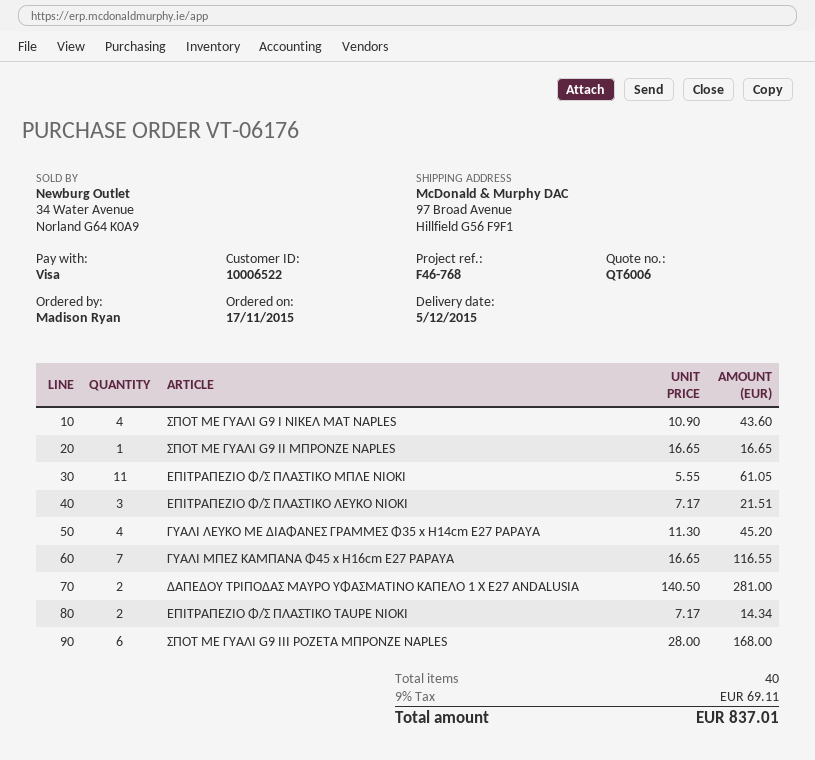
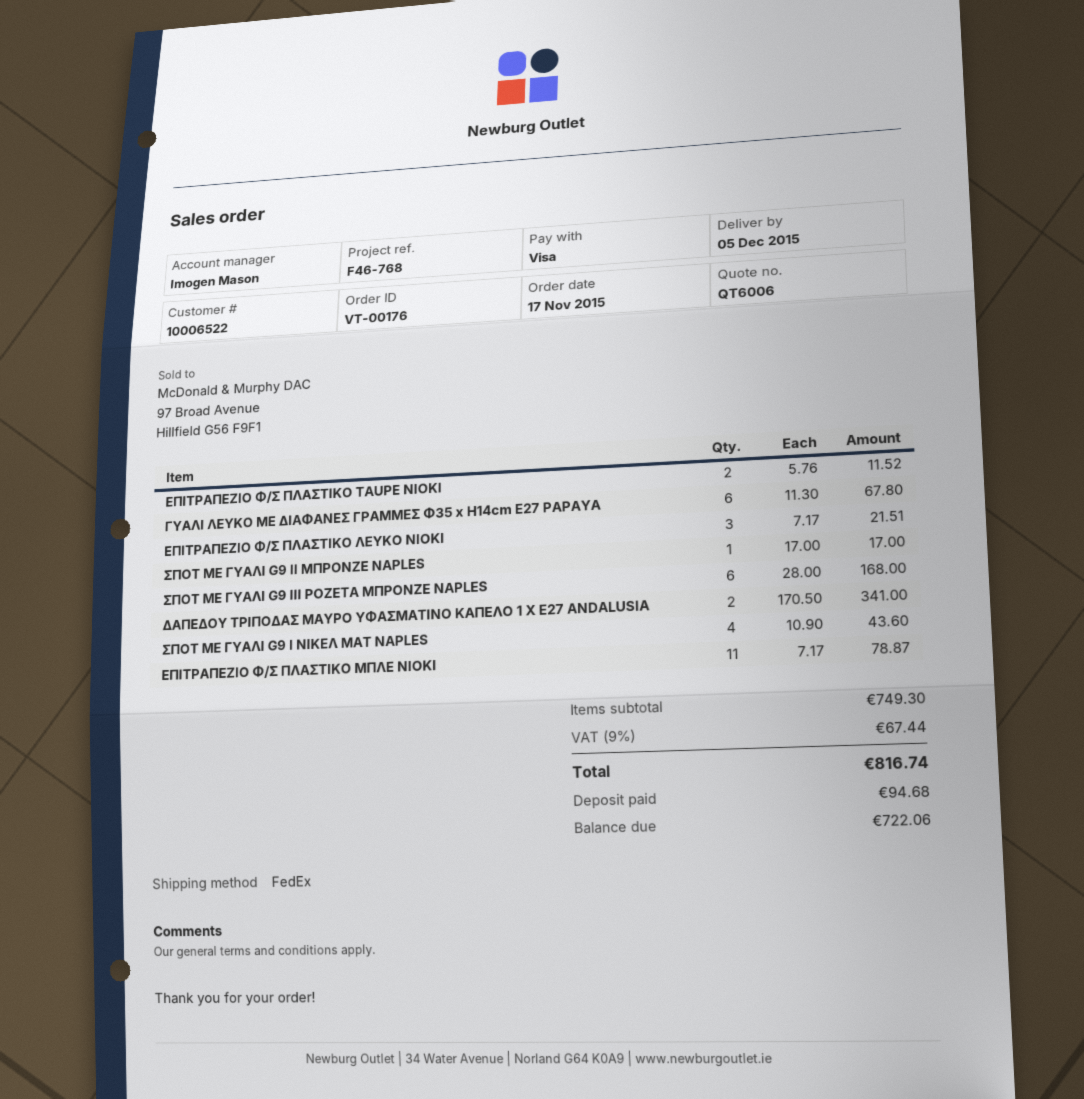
order number: VT-06176 -> VT-00176
ΣΠΟΤ ΜΕ ΓΥΑΛΙ G9 II ΜΠΡΟΝΖΕ NAPLES: 1 x 16.65 = 16.65 -> 1 x 17.00 = 17.00
ΕΠΙΤΡΑΠΕΖΙΟ Φ/Σ ΠΛΑΣΤΙΚΟ ΜΠΛΕ NIOKI: 11 x 5.55 = 61.05 -> 11 x 7.17 = 78.87
ΓΥΑΛΙ ΛΕΥΚΟ ΜΕ ΔΙΑΦΑΝΕΣ ΓΡΑΜΜΕΣ Φ35 x H14cm E27 PAPAYA: 4 x 11.30 = 45.20 -> 6 x 11.30 = 67.80
ΓΥΑΛΙ ΜΠΕΖ ΚΑΜΠΑΝΑ Φ45 x H16cm E27 PAPAYA: 7 x 16.65 = 116.55 -> none
ΔΑΠΕΔΟΥ ΤΡΙΠΟΔΑΣ ΜΑΥΡΟ ΥΦΑΣΜΑΤΙΝΟ ΚΑΠΕΛΟ 1 Χ Ε27 ANDALUSIA: 2 x 140.50 = 281.00 -> 2 x 170.50 = 341.00
ΕΠΙΤΡΑΠΕΖΙΟ Φ/Σ ΠΛΑΣΤΙΚΟ TAUPE NIOKI: 2 x 7.17 = 14.34 -> 2 x 5.76 = 11.52
tax: 9% = 69.11 -> 9% = 67.44
total: 837.01 -> 816.74

